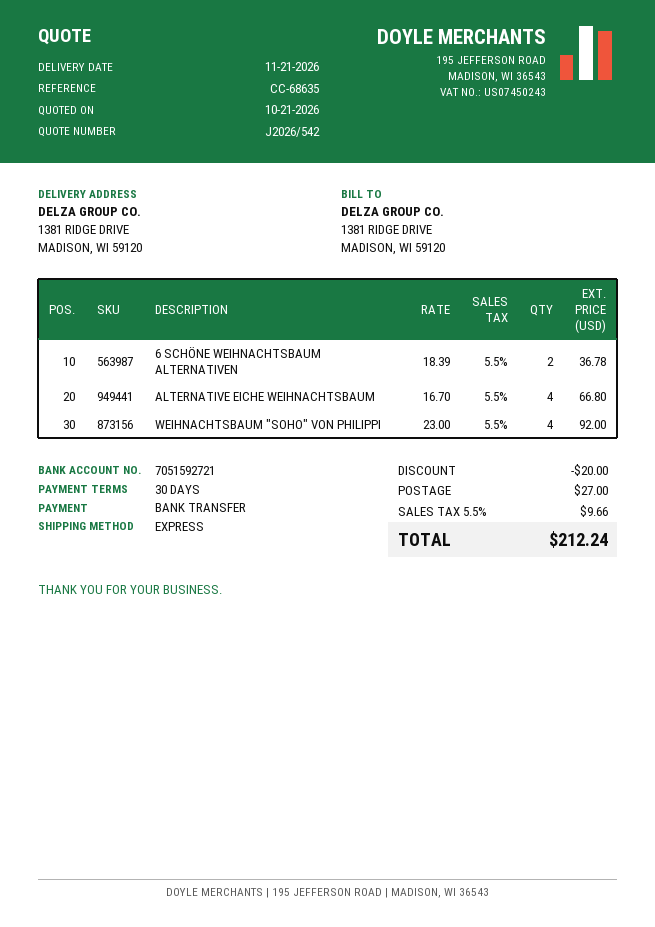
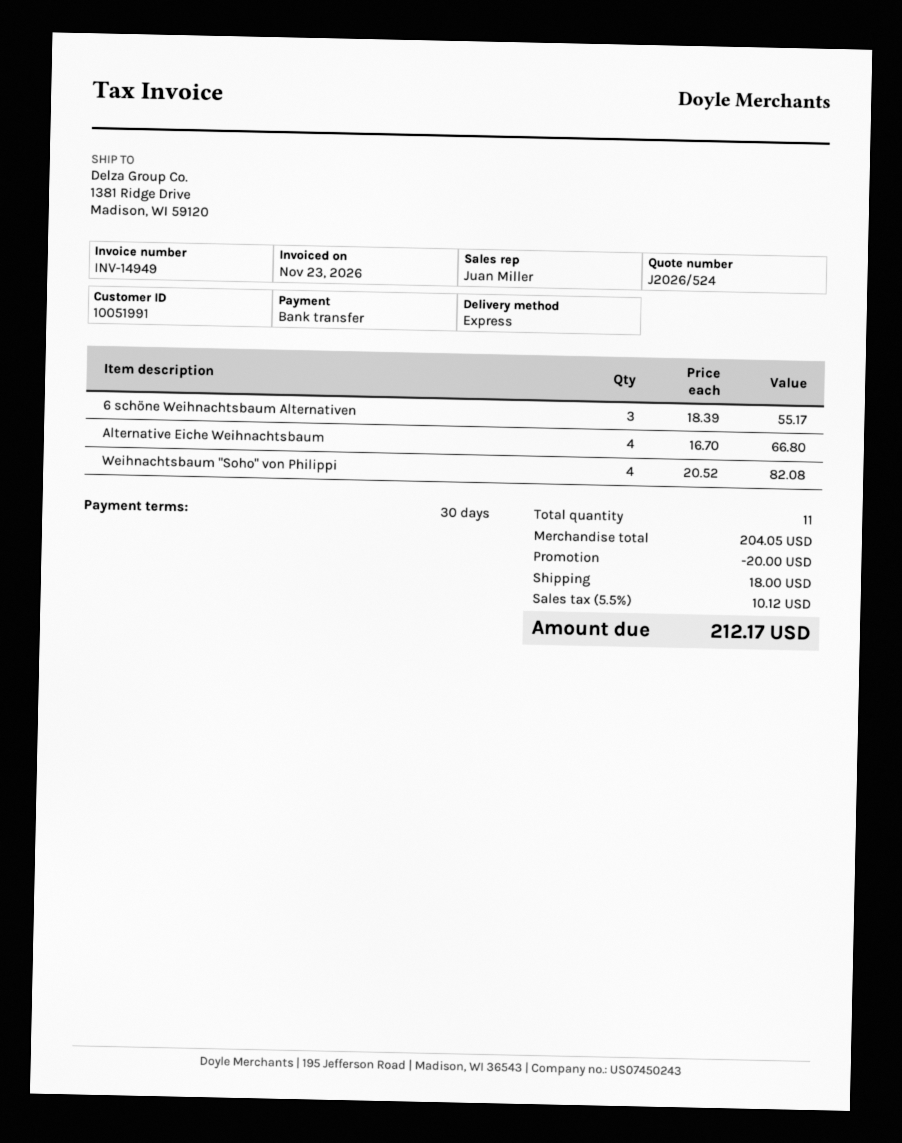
quote number: J2026/542 -> J2026/524
6 SCHÖNE WEIHNACHTSBAUM ALTERNATIVEN: 2 x 18.39 = 36.78 -> 3 x 18.39 = 55.17
WEIHNACHTSBAUM "SOHO" VON PHILIPPI: 4 x 23.00 = 92.00 -> 4 x 20.52 = 82.08
shipping: 27.00 -> 18.00
tax: 5.5% = 9.66 -> 5.5% = 10.12
total: 212.24 -> 212.17

